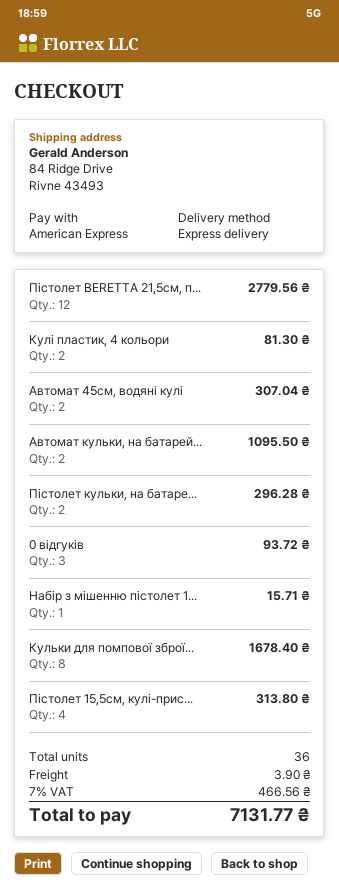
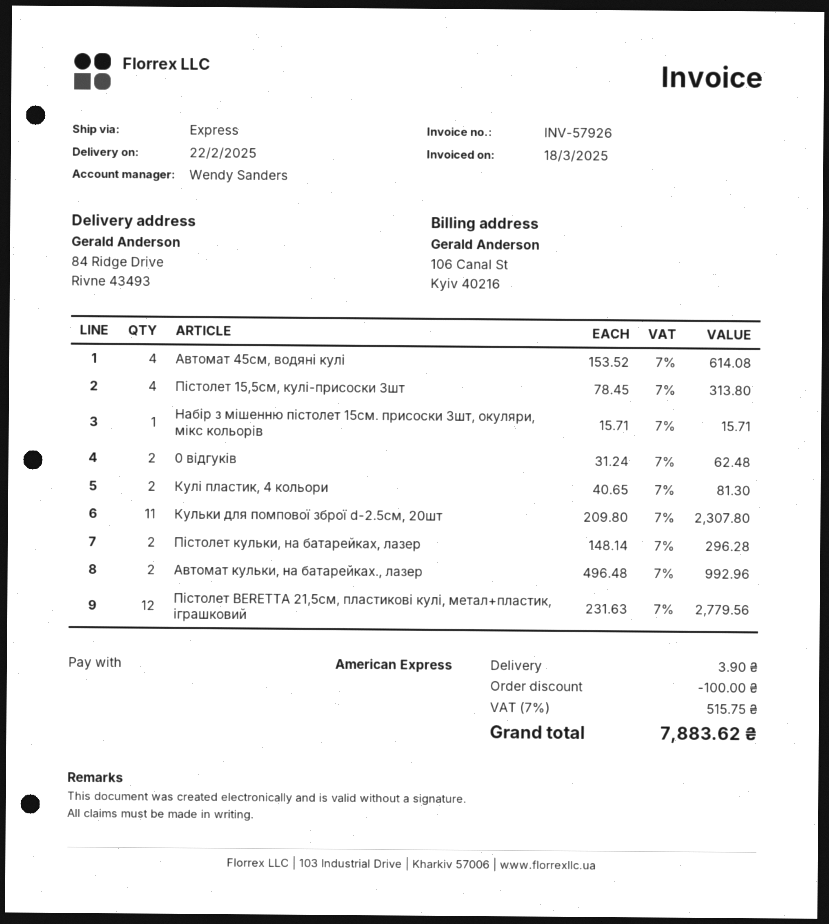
Автомат 45см, водяні кулі: 2 for 307.04 -> 4 for 614.08
Автомат кульки, на батарей...: 2 for 1095.50 -> 2 for 992.96
0 відгуків: 3 for 93.72 -> 2 for 62.48
Кульки для помпової зброї...: 8 for 1678.40 -> 11 for 2307.80
discount: none -> 100.00
tax: 7% = 466.56 -> 7% = 515.75
total: 7131.77 -> 7883.62

